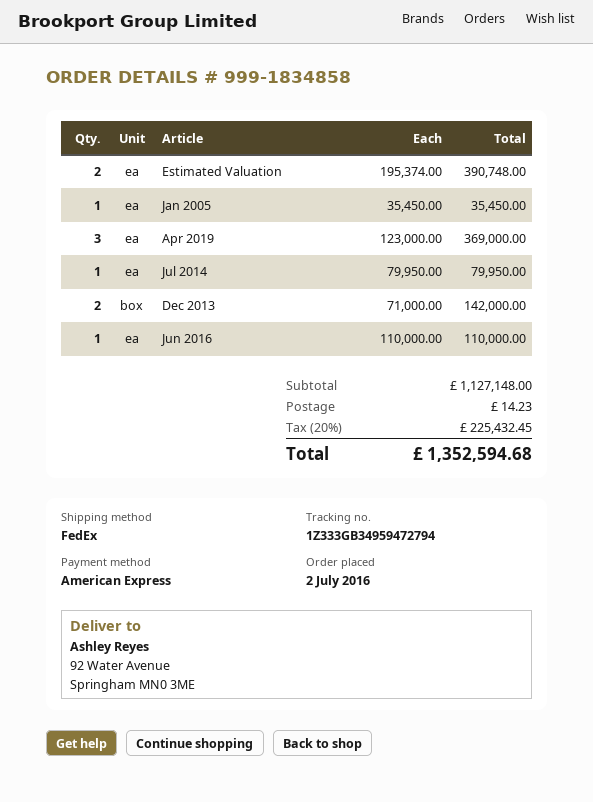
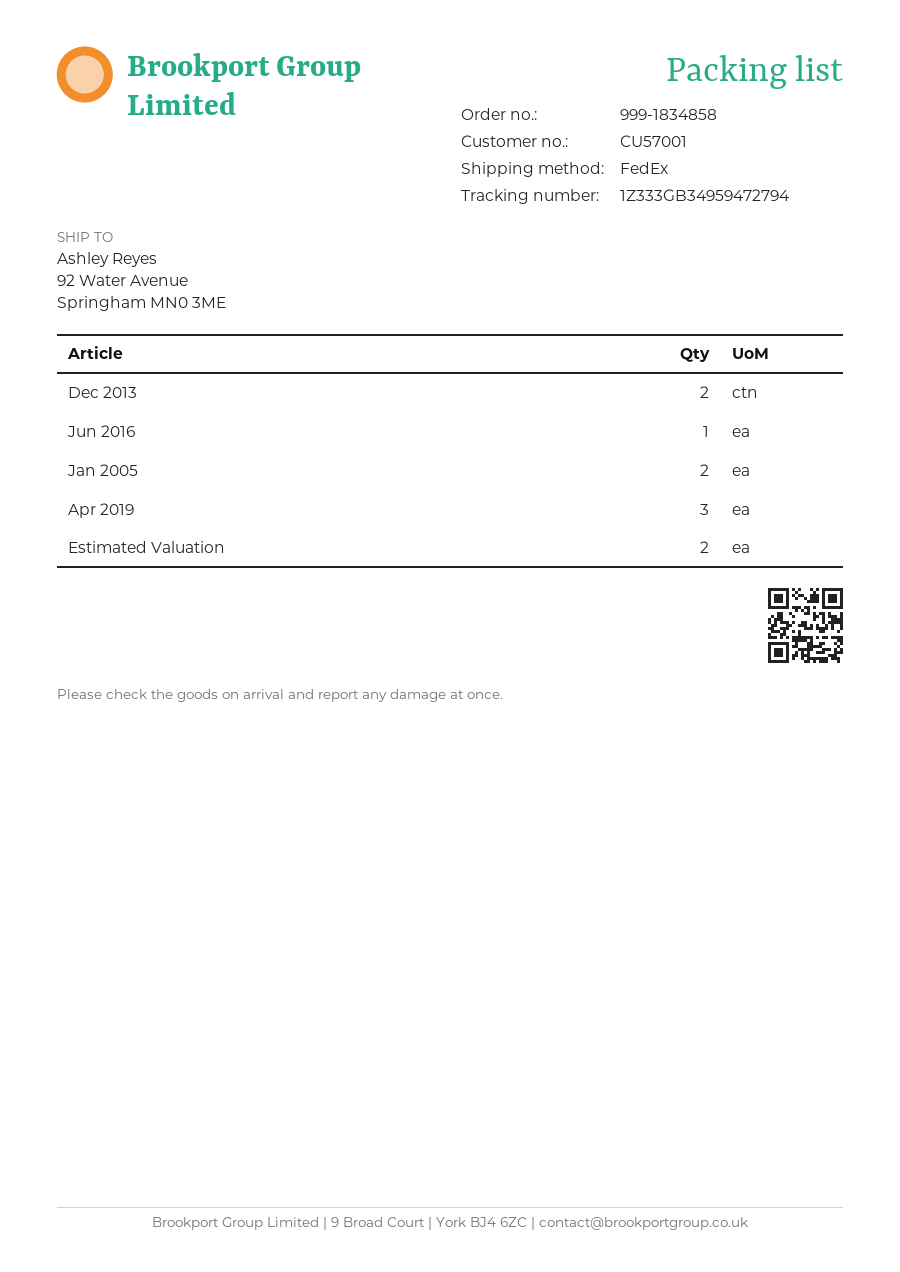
Jan 2005: 1 -> 2
Jul 2014: 1 -> none

